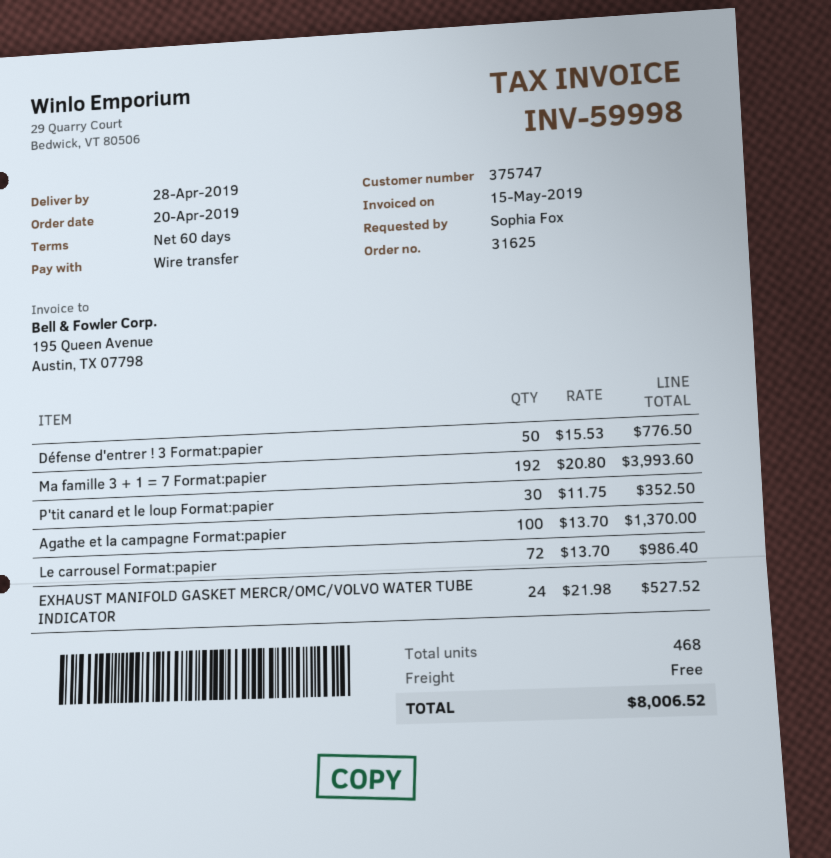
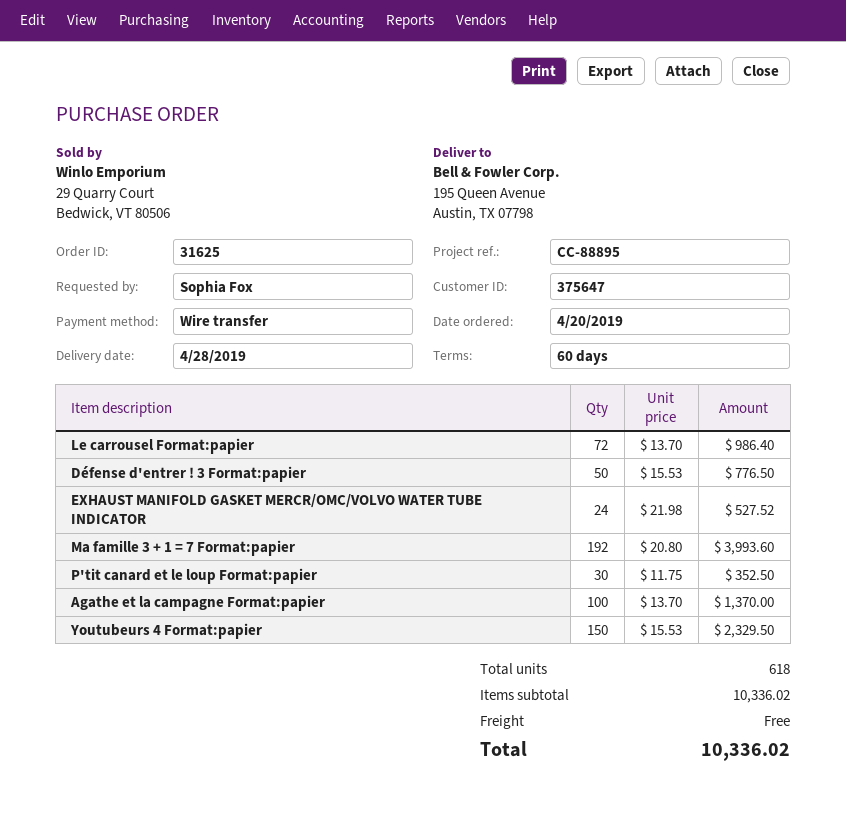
customer number: 375747 -> 375647
Youtubeurs 4 Format:papier: none -> 150 x 15.53 = 2329.50
total quantity: 468 -> 618
total: 8006.52 -> 10336.02

